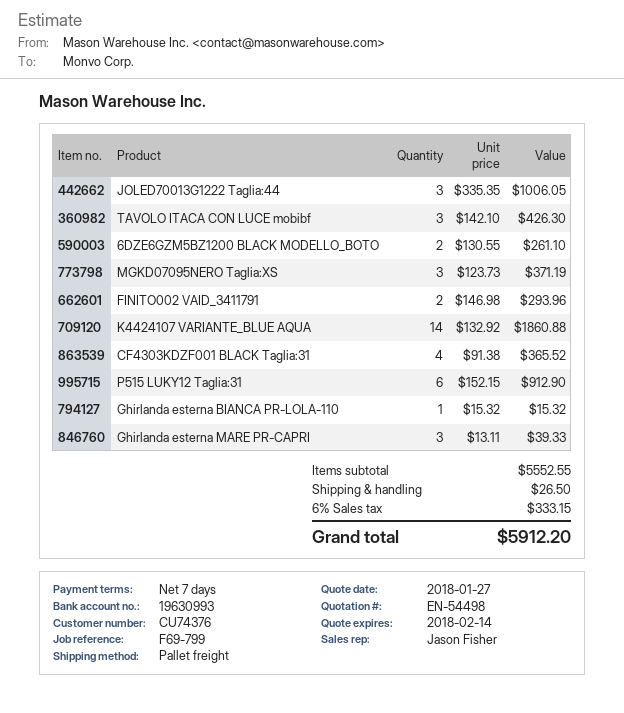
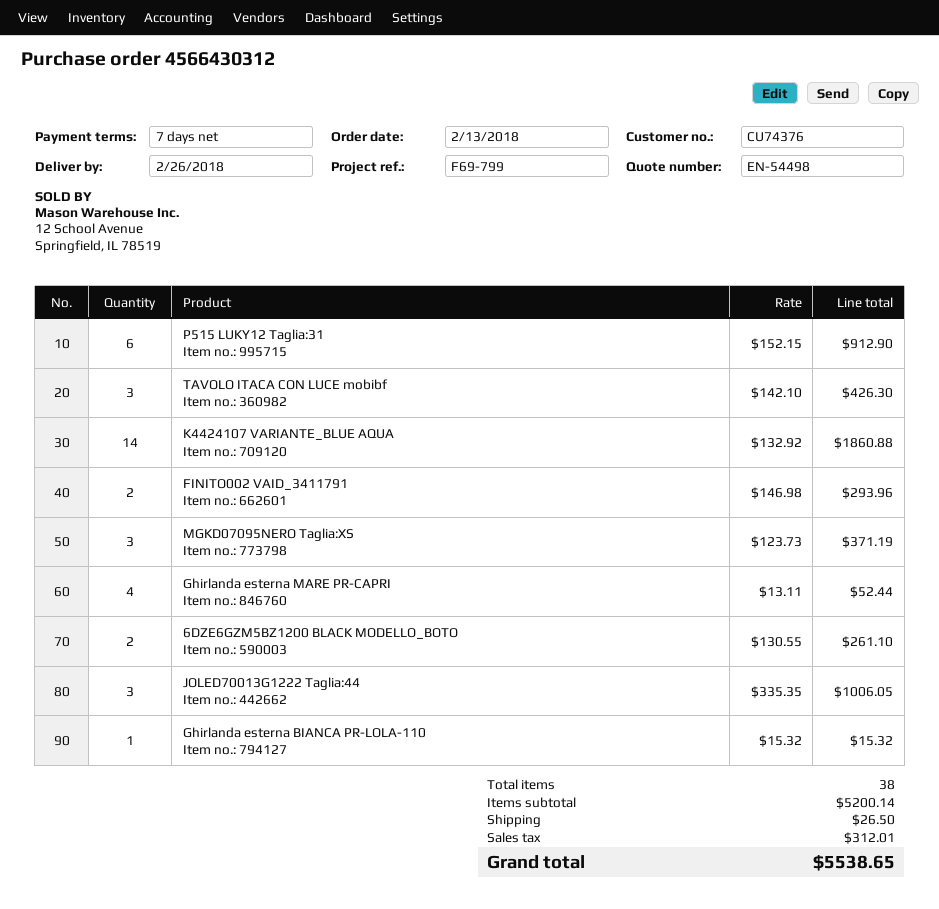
CF4303KDZF001 BLACK Taglia:31: 4 x 91.38 = 365.52 -> none
Ghirlanda esterna MARE PR-CAPRI: 3 x 13.11 = 39.33 -> 4 x 13.11 = 52.44
subtotal: 5552.55 -> 5200.14
tax: 333.15 -> 312.01
total: 5912.20 -> 5538.65

